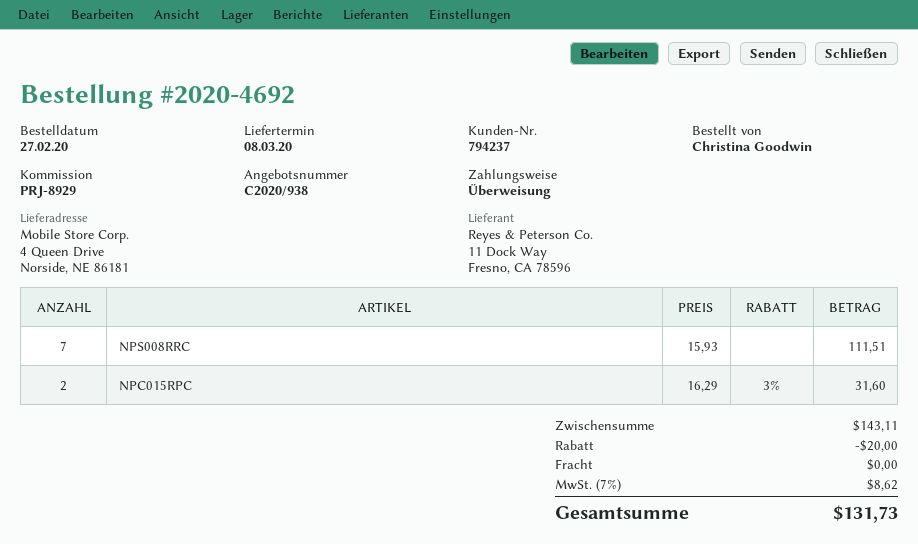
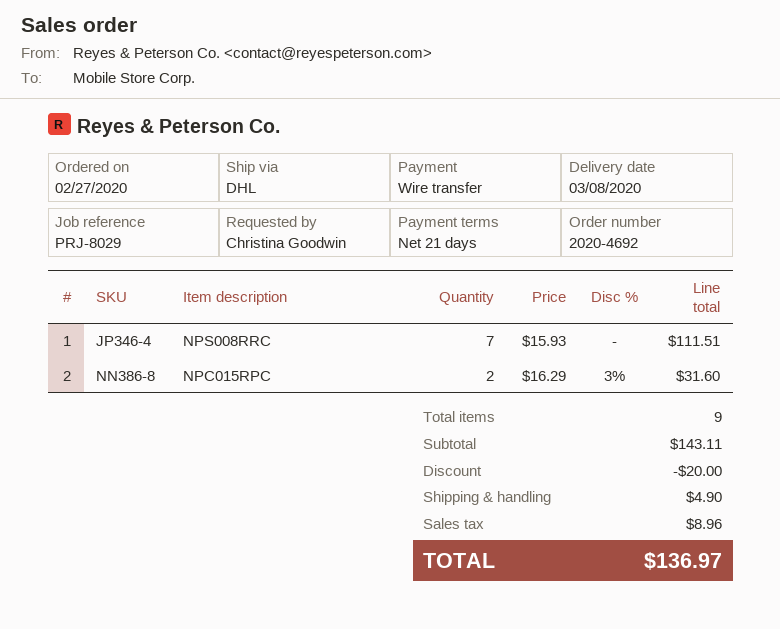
reference: PRJ-8929 -> PRJ-8029
shipping: 0.00 -> 4.90
tax: 8.62 -> 8.96
total: 131.73 -> 136.97

